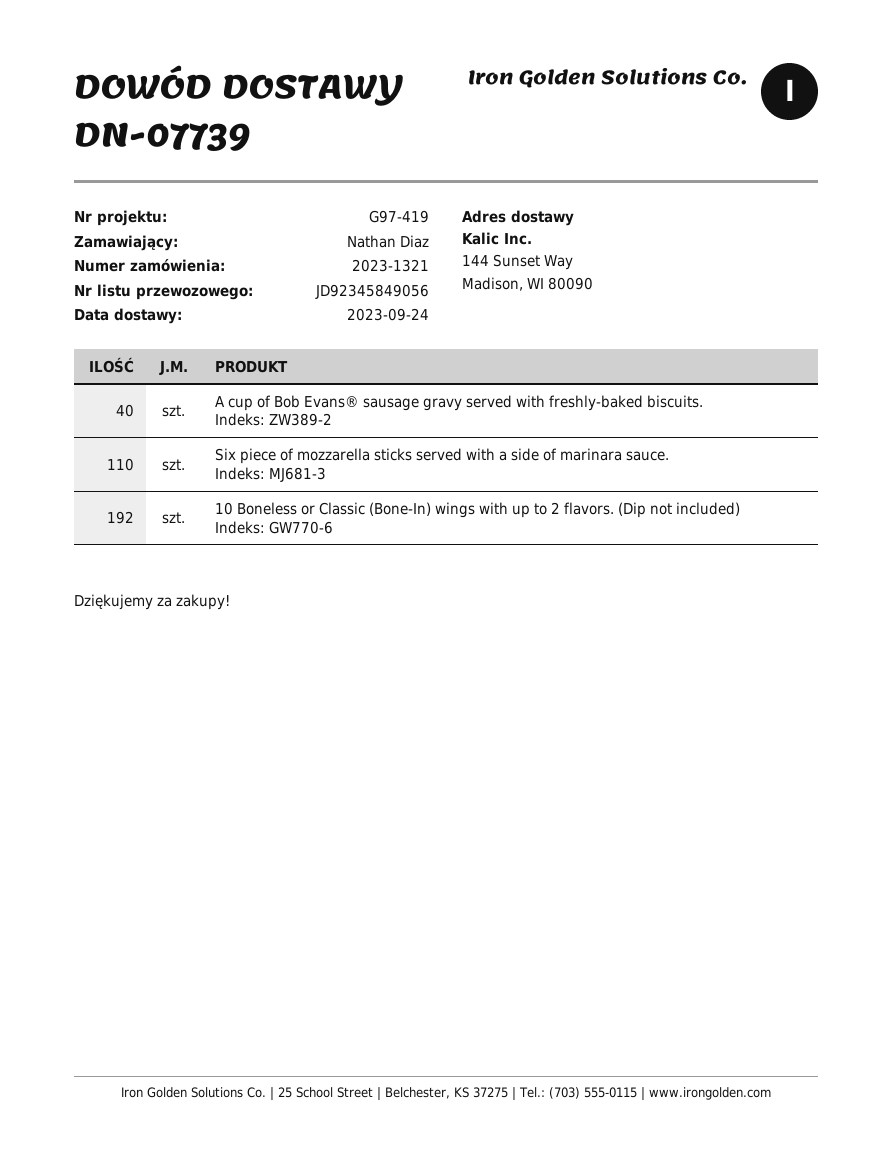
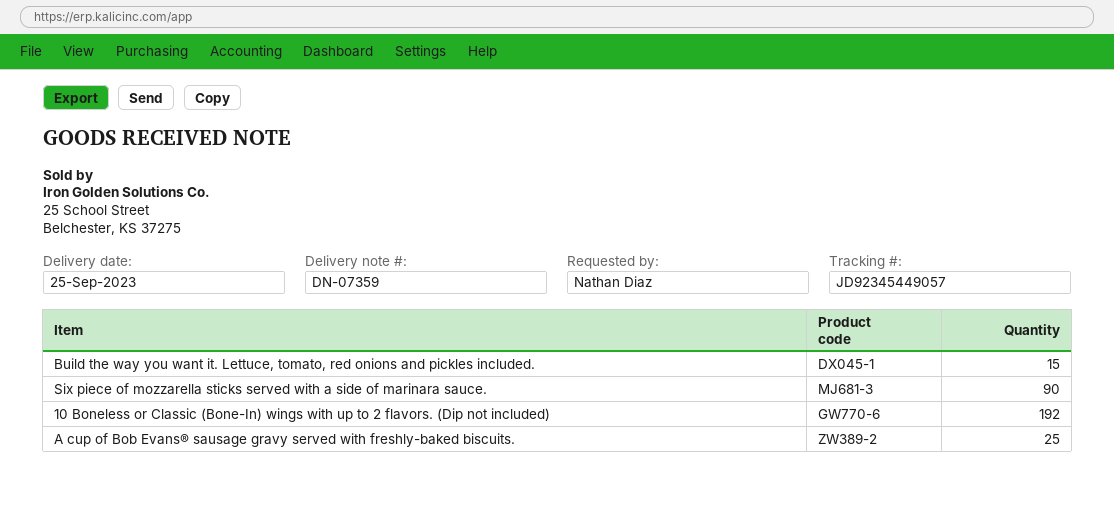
delivery note number: DN-07739 -> DN-07359
delivery date: 2023-09-24 -> 2023-09-25
tracking number: JD92345849056 -> JD92345449057
A cup of Bob Evans® sausage gravy served with freshly-baked biscuits.: 40 -> 25
Six piece of mozzarella sticks served with a side of marinara sauce.: 110 -> 90
Build the way you want it. Lettuce, tomato, red onions and pickles included.: none -> 15

